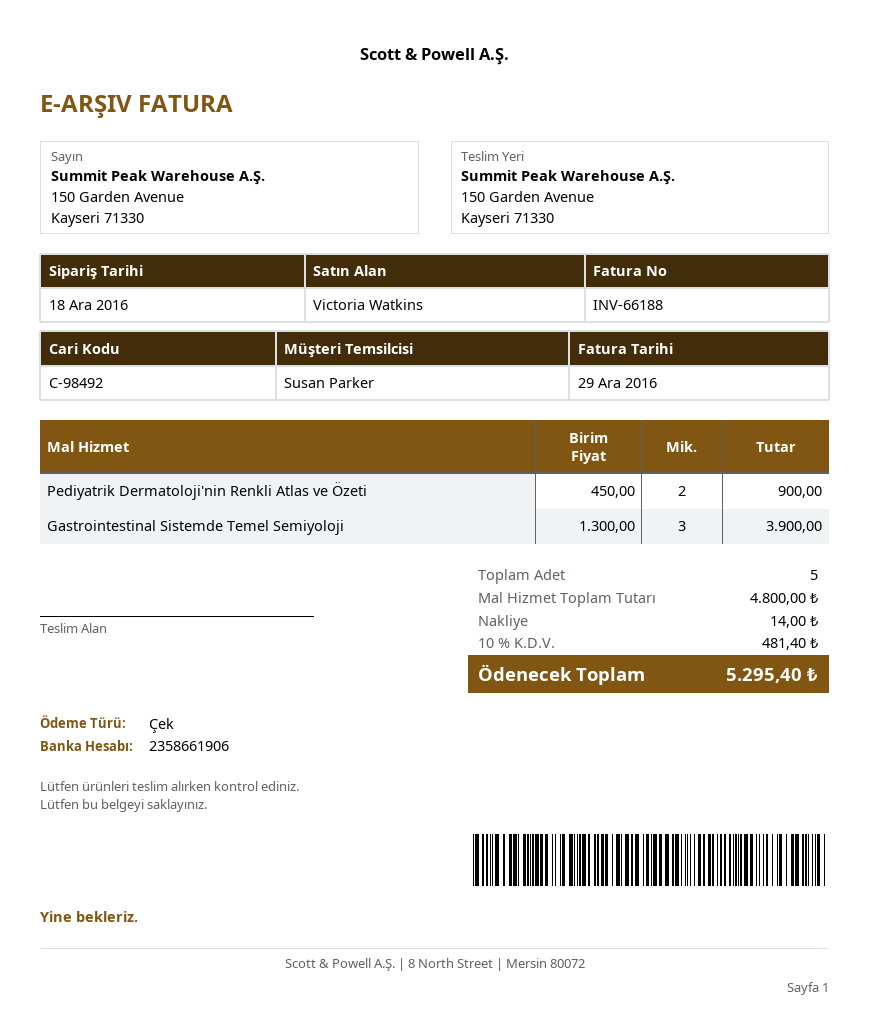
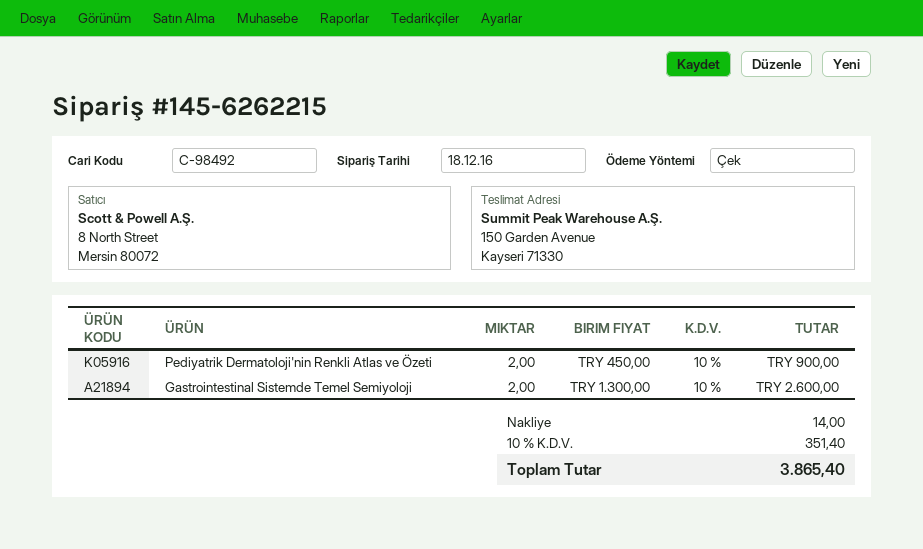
Gastrointestinal Sistemde Temel Semiyoloji: 3 x 1300.00 = 3900.00 -> 2 x 1300.00 = 2600.00
tax: 10% = 481.40 -> 10% = 351.40
total: 5295.40 -> 3865.40

